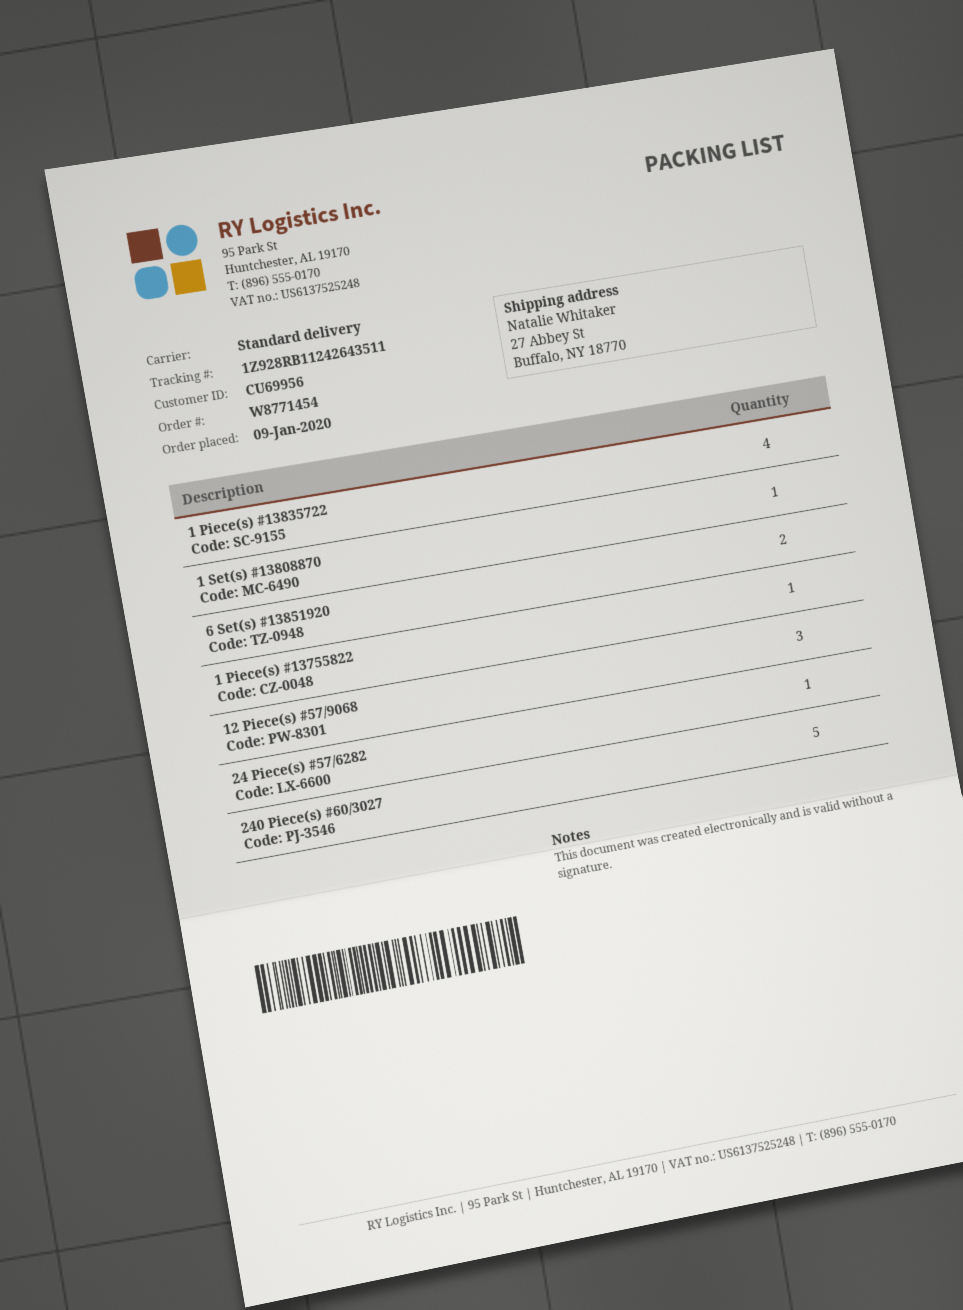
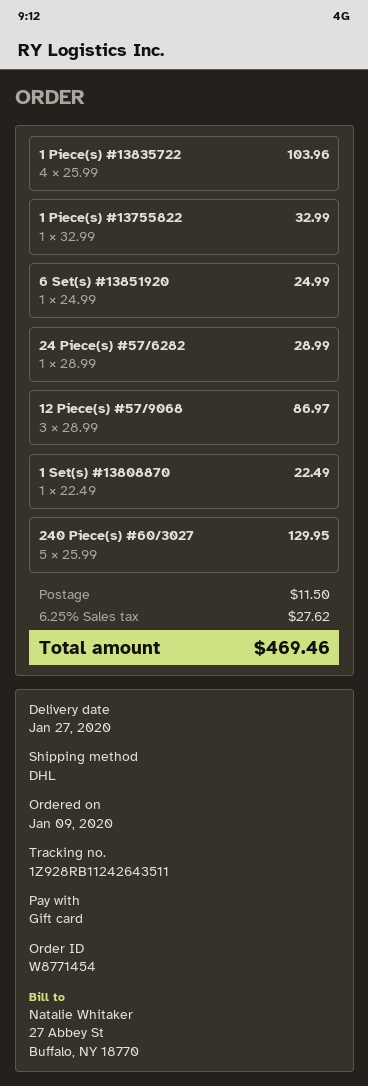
shipping method: standard -> DHL
6 Set(s) #13851920: 2 -> 1

